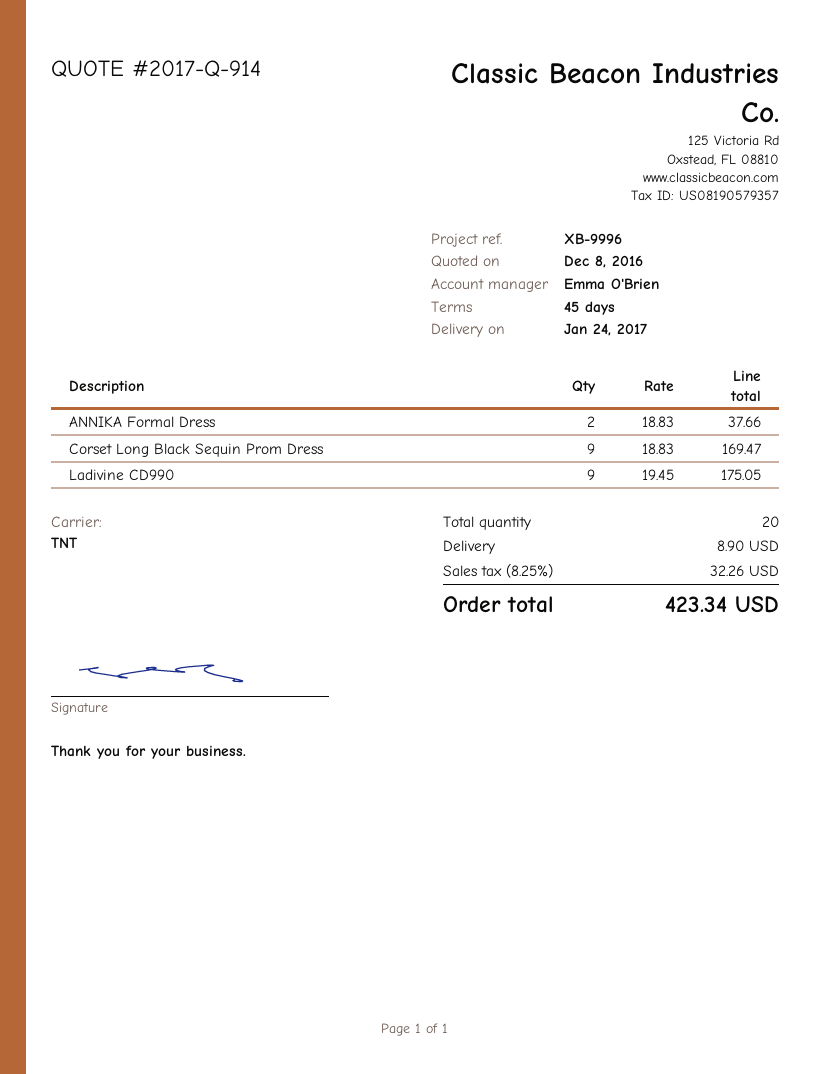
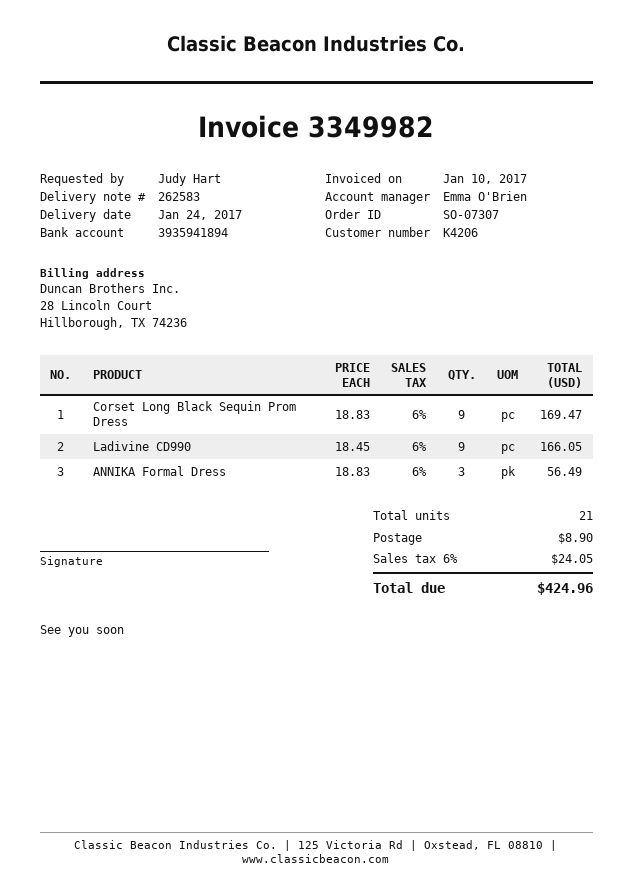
ANNIKA Formal Dress: 2 x 18.83 = 37.66 -> 3 x 18.83 = 56.49
Ladivine CD990: 9 x 19.45 = 175.05 -> 9 x 18.45 = 166.05
total quantity: 20 -> 21
tax: 8.25% = 32.26 -> 6% = 24.05
total: 423.34 -> 424.96

